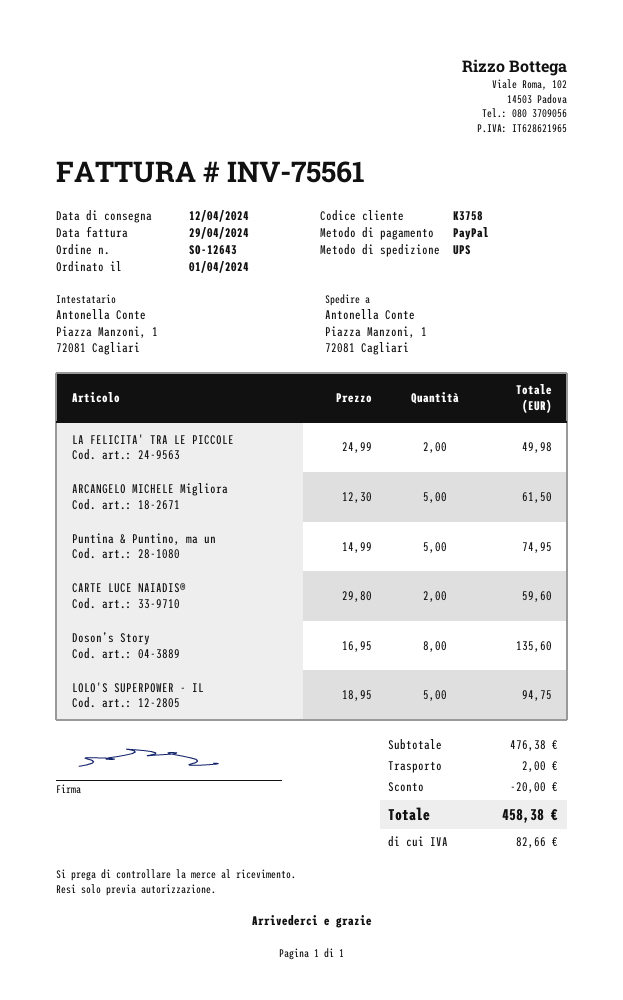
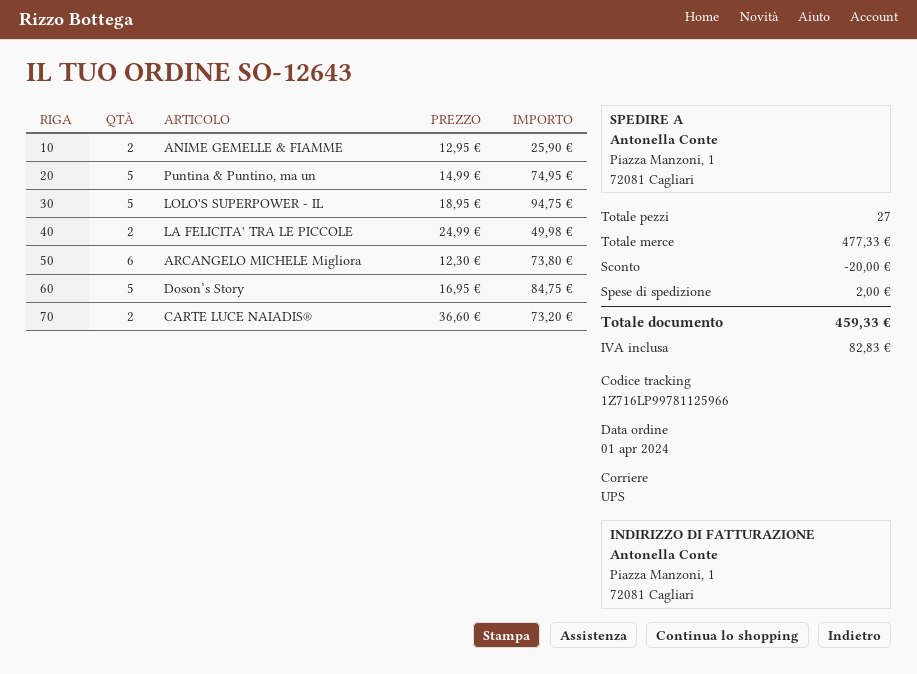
ARCANGELO MICHELE Migliora: 5 x 12.30 = 61.50 -> 6 x 12.30 = 73.80
CARTE LUCE NAIADIS®: 2 x 29.80 = 59.60 -> 2 x 36.60 = 73.20
Doson’s Story: 8 x 16.95 = 135.60 -> 5 x 16.95 = 84.75
ANIME GEMELLE & FIAMME: none -> 2 x 12.95 = 25.90
subtotal: 476.38 -> 477.33
tax: 82.66 -> 82.83
total: 458.38 -> 459.33

